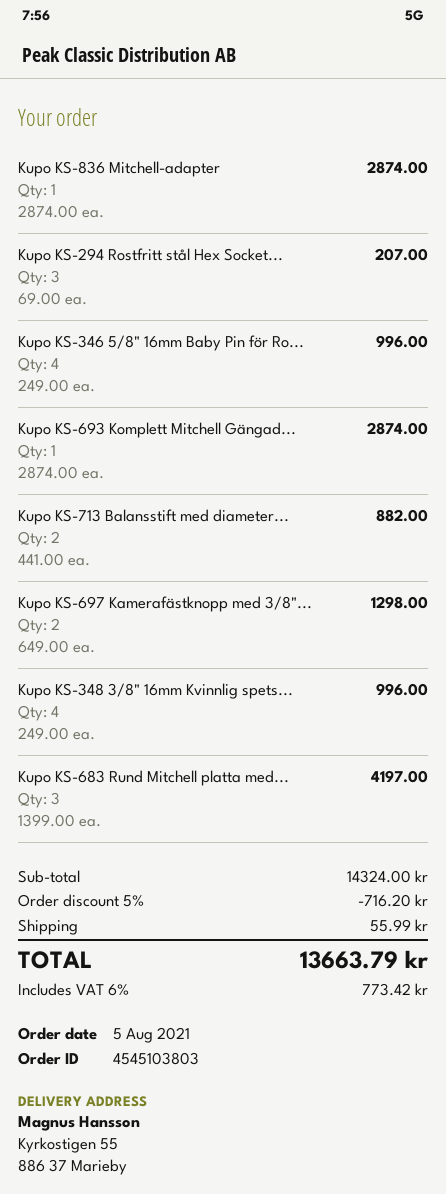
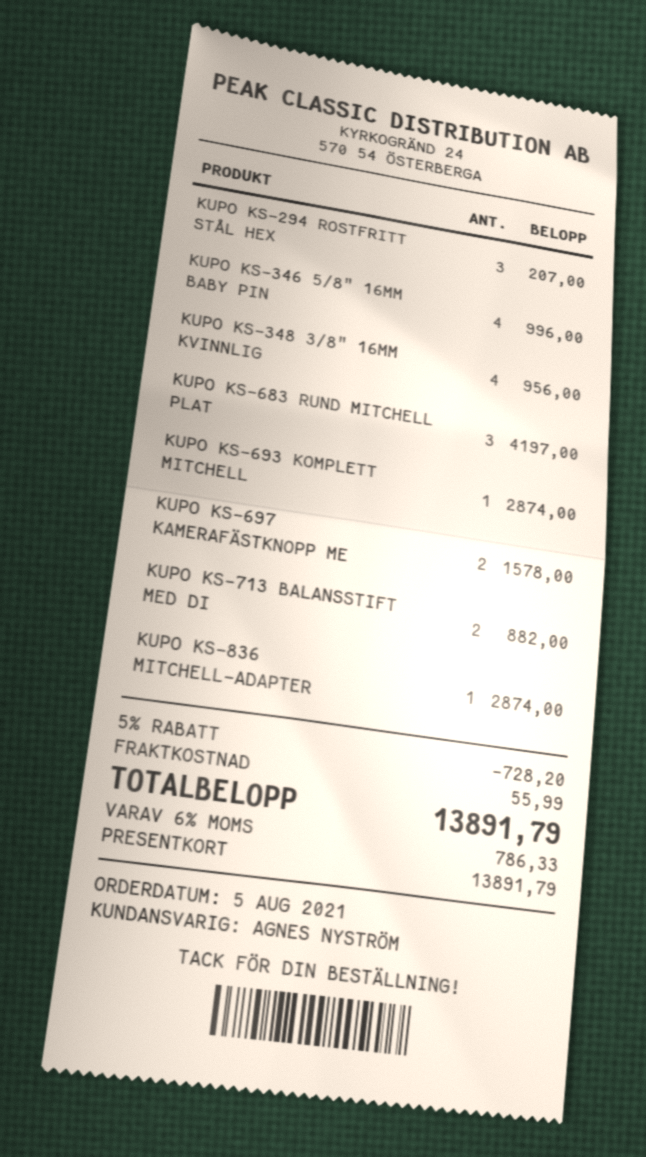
Kupo KS-697 Kamerafästknopp med 3/8"...: 2 for 1298.00 -> 2 for 1578.00
Kupo KS-348 3/8" 16mm Kvinnlig spets...: 4 for 996.00 -> 4 for 956.00
discount: 5% = 716.20 -> 5% = 728.20
tax: 6% = 773.42 -> 6% = 786.33
total: 13663.79 -> 13891.79

